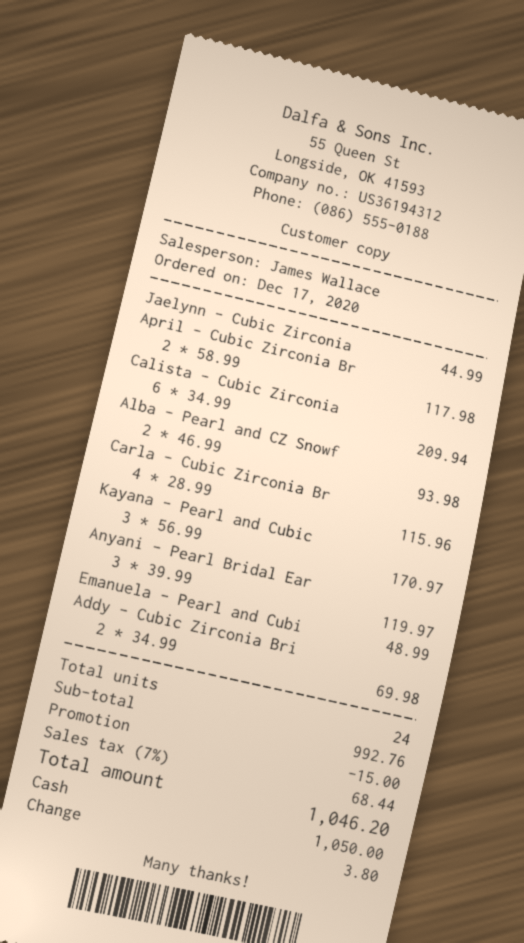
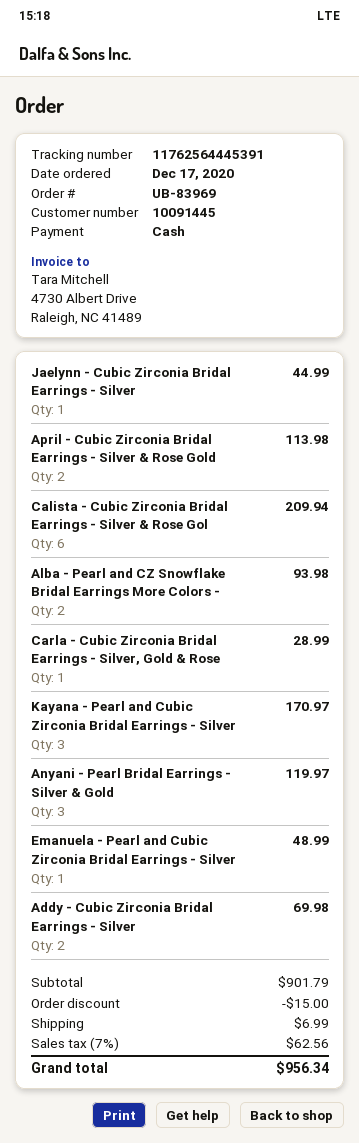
April - Cubic Zirconia Br: 2 for 117.98 -> 2 for 113.98
Carla - Cubic Zirconia Br: 4 for 115.96 -> 1 for 28.99
subtotal: 992.76 -> 901.79
shipping: none -> 6.99
tax: 7% = 68.44 -> 7% = 62.56
total: 1046.20 -> 956.34

